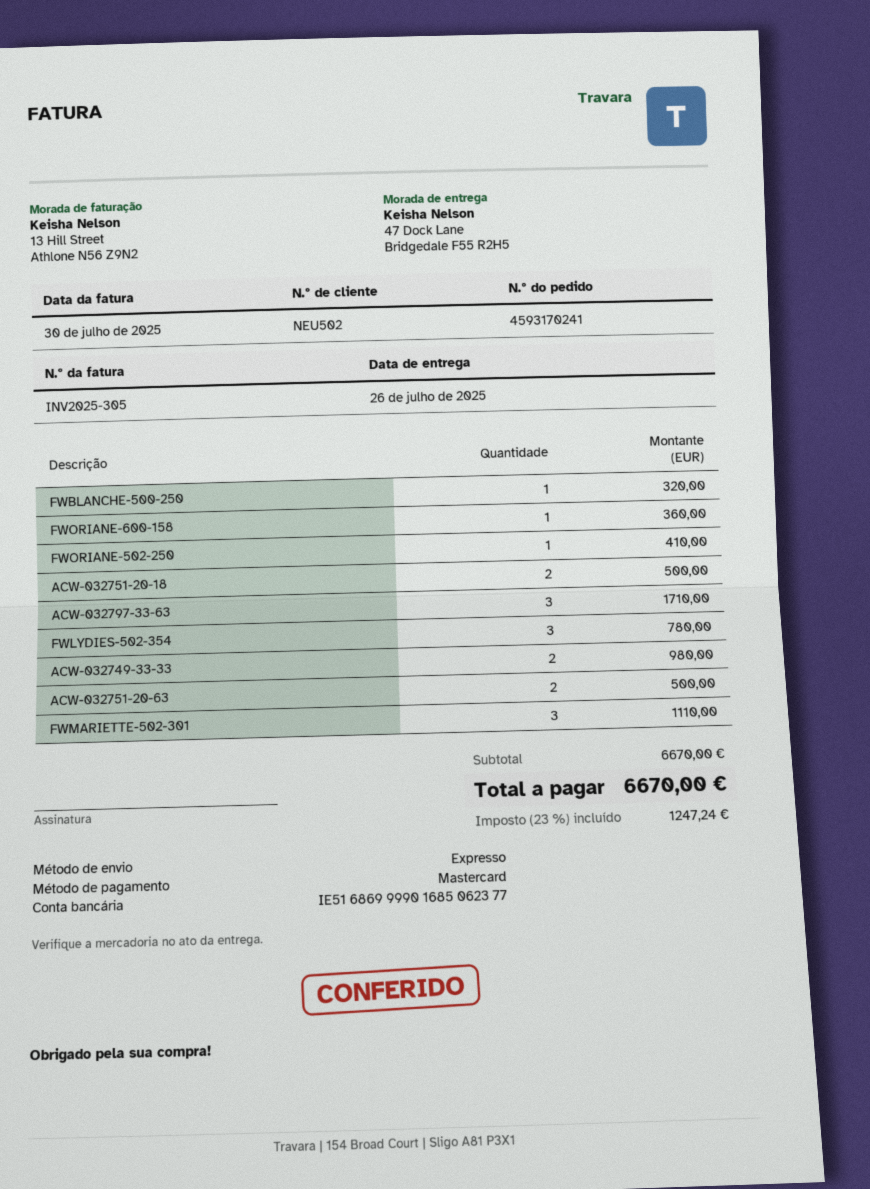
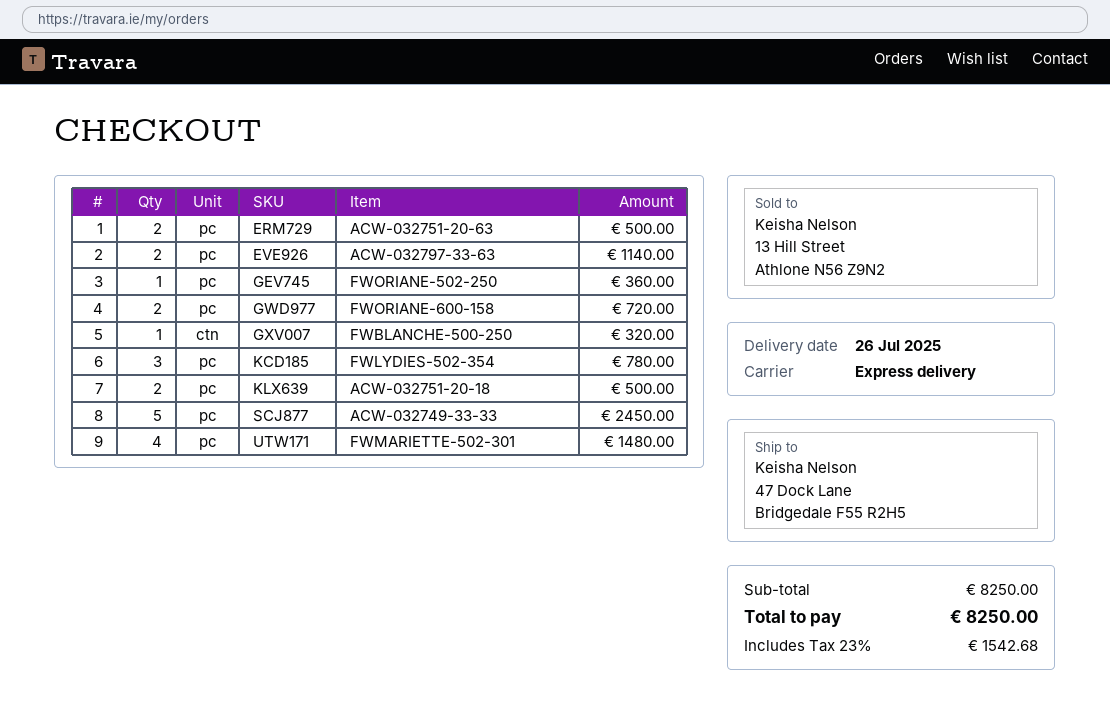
FWORIANE-600-158: 1 for 360.00 -> 2 for 720.00
FWORIANE-502-250: 1 for 410.00 -> 1 for 360.00
ACW-032797-33-63: 3 for 1710.00 -> 2 for 1140.00
ACW-032749-33-33: 2 for 980.00 -> 5 for 2450.00
FWMARIETTE-502-301: 3 for 1110.00 -> 4 for 1480.00
subtotal: 6670.00 -> 8250.00
tax: 23% = 1247.24 -> 23% = 1542.68
total: 6670.00 -> 8250.00

